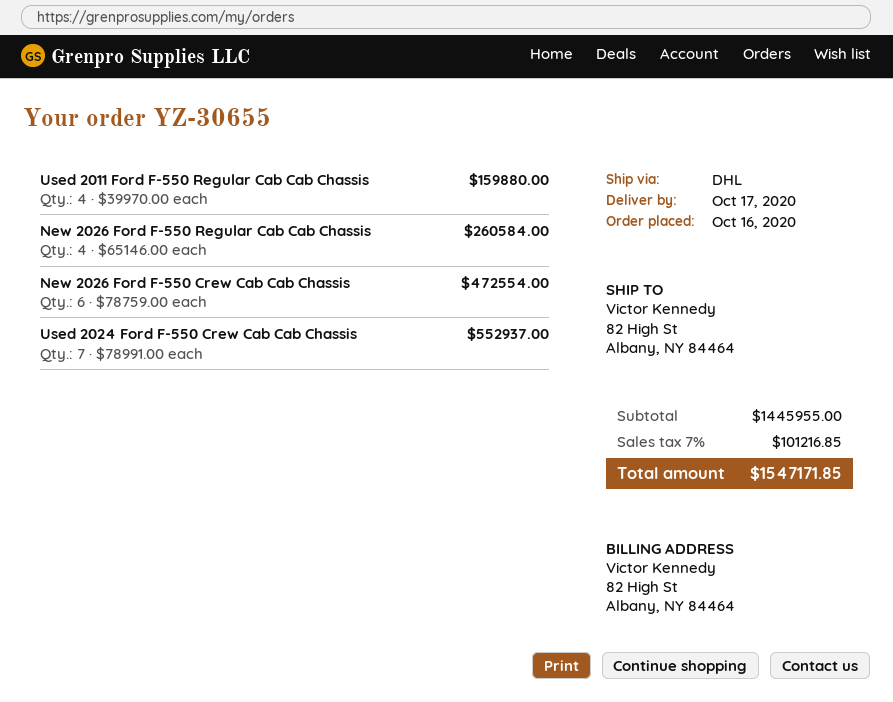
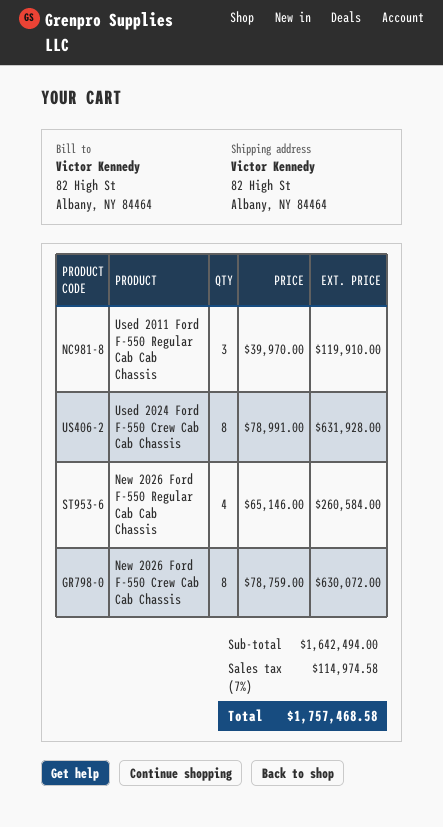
Used 2011 Ford F-550 Regular Cab Cab Chassis: 4 x 39970.00 = 159880.00 -> 3 x 39970.00 = 119910.00
New 2026 Ford F-550 Crew Cab Cab Chassis: 6 x 78759.00 = 472554.00 -> 8 x 78759.00 = 630072.00
Used 2024 Ford F-550 Crew Cab Cab Chassis: 7 x 78991.00 = 552937.00 -> 8 x 78991.00 = 631928.00
subtotal: 1445955.00 -> 1642494.00
tax: 7% = 101216.85 -> 7% = 114974.58
total: 1547171.85 -> 1757468.58

